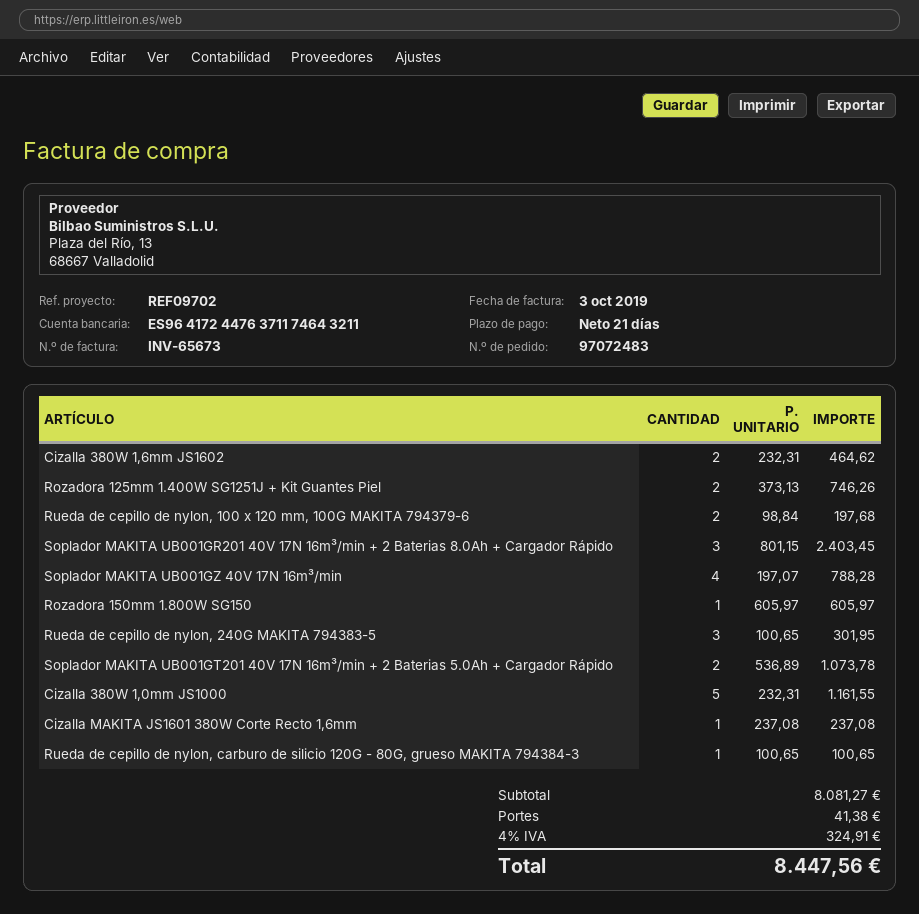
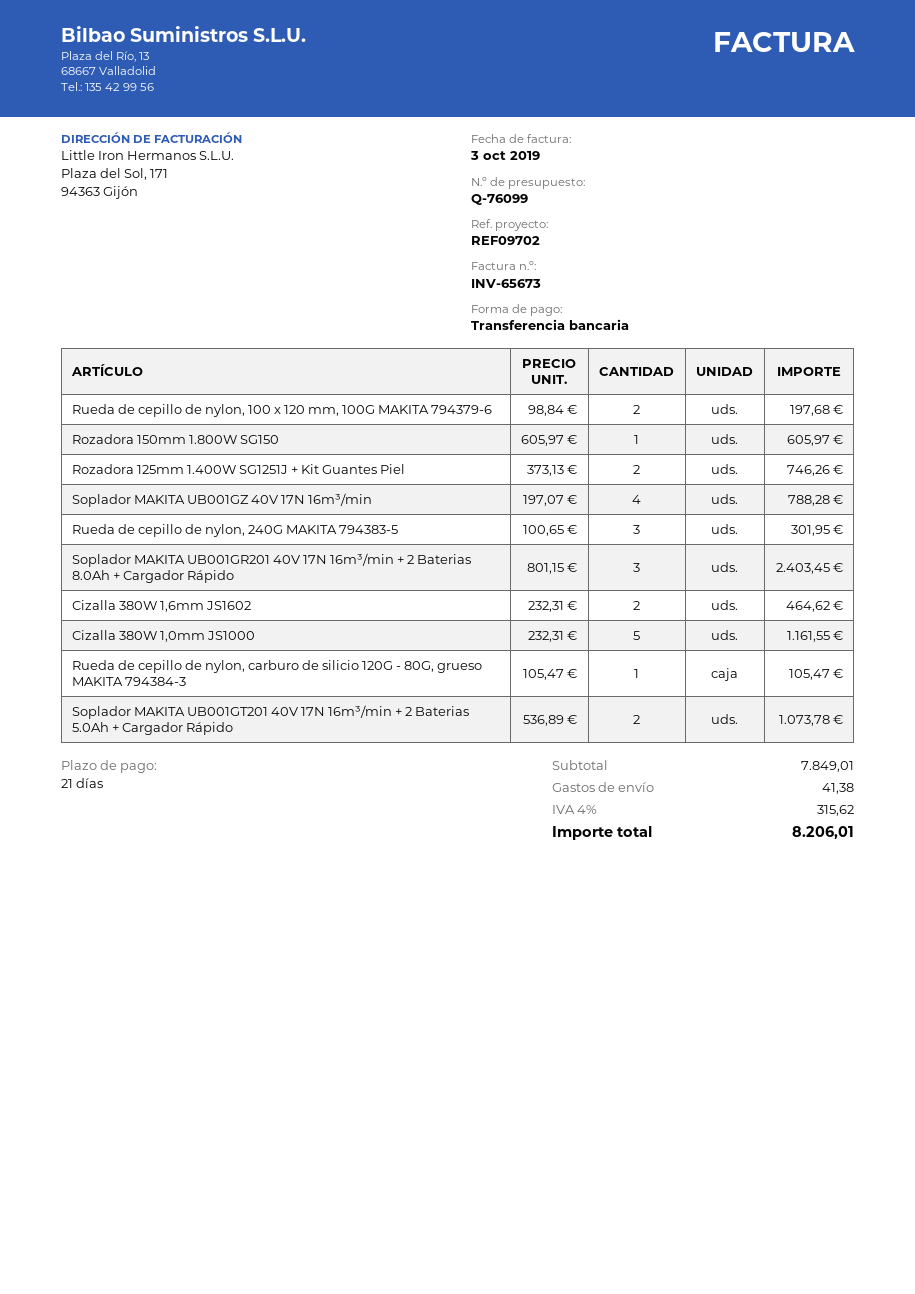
Cizalla MAKITA JS1601 380W Corte Recto 1,6mm: 1 x 237.08 = 237.08 -> none
Rueda de cepillo de nylon, carburo de silicio 120G - 80G, grueso MAKITA 794384-3: 1 x 100.65 = 100.65 -> 1 x 105.47 = 105.47
subtotal: 8081.27 -> 7849.01
tax: 4% = 324.91 -> 4% = 315.62
total: 8447.56 -> 8206.01

